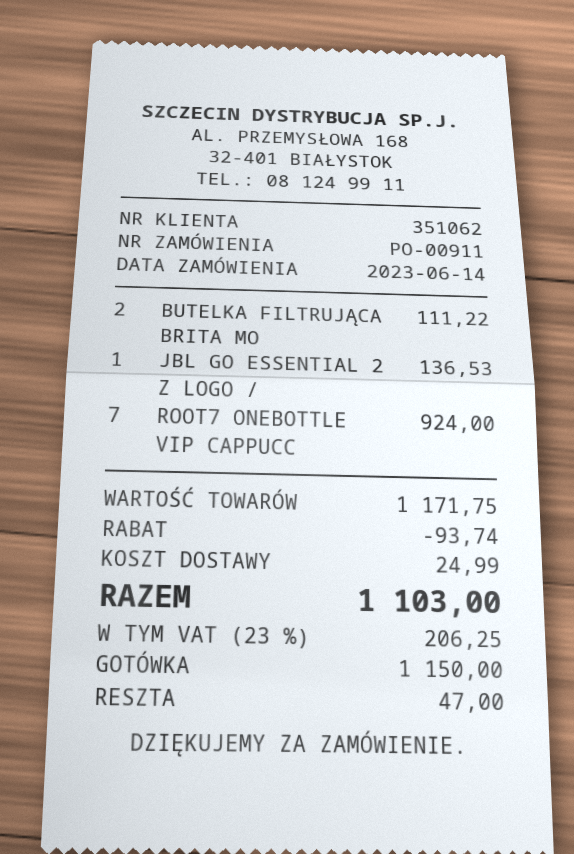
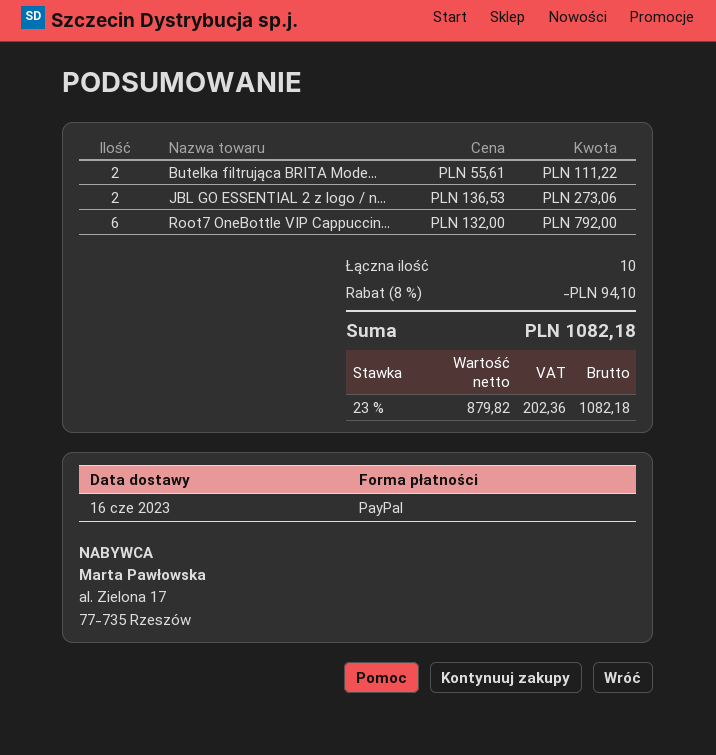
payment method: cash -> PayPal
JBL GO ESSENTIAL 2 Z LOGO /: 1 for 136.53 -> 2 for 273.06
ROOT7 ONEBOTTLE VIP CAPPUCC: 7 for 924.00 -> 6 for 792.00
discount: 93.74 -> 94.10
shipping: 24.99 -> none
tax: 23% = 206.25 -> 23% = 202.36
total: 1103.00 -> 1082.18

